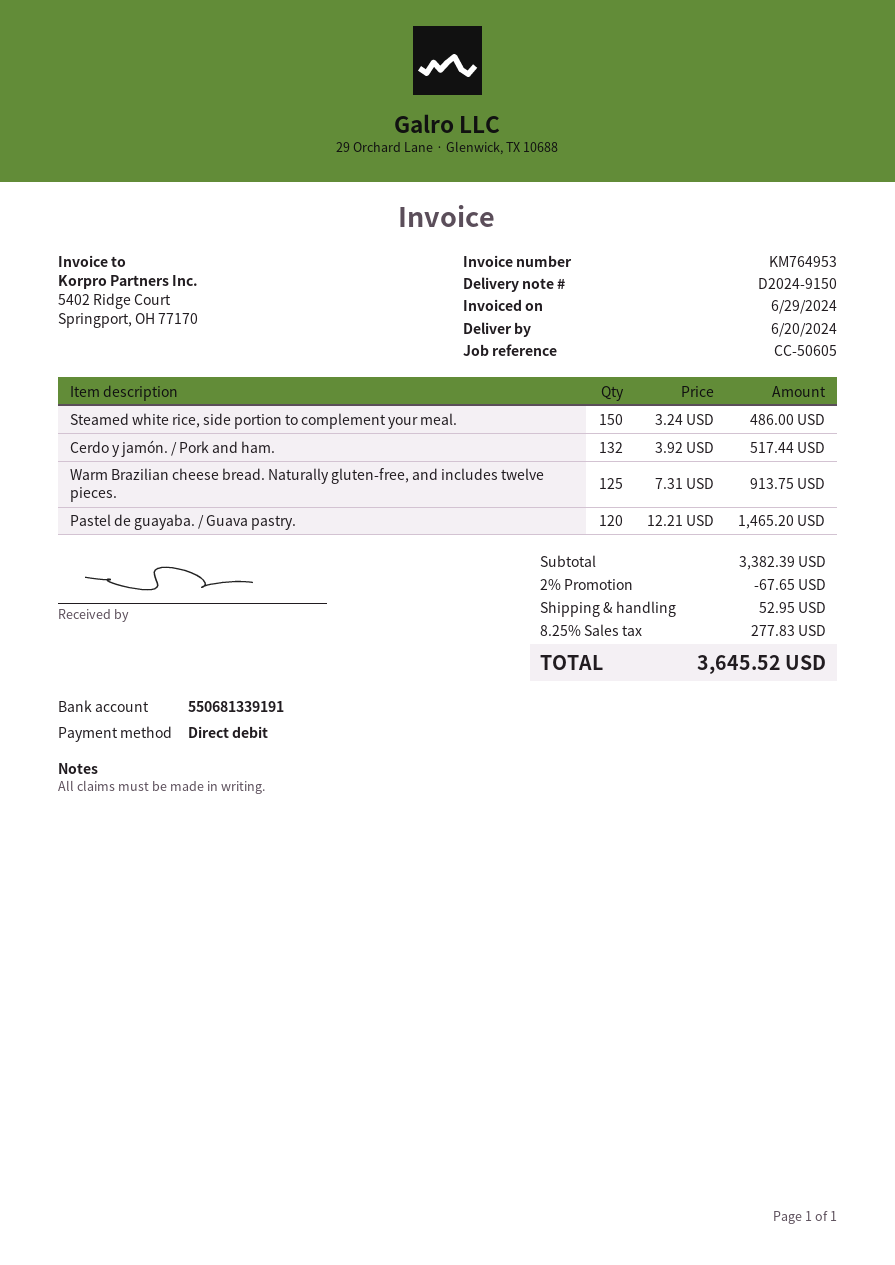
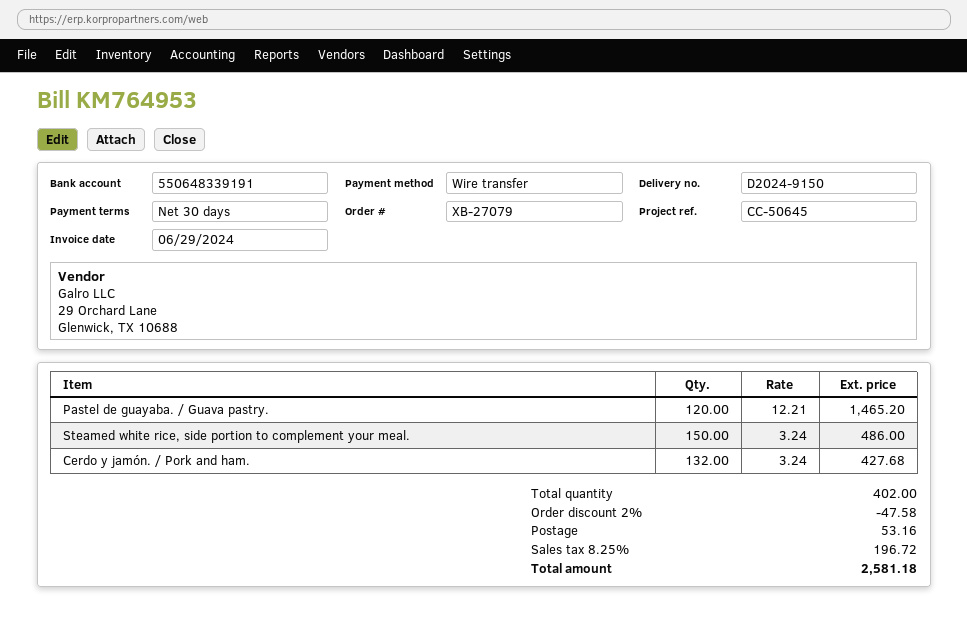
reference: CC-50605 -> CC-50645
payment method: direct debit -> bank transfer
bank account: 550681339191 -> 550648339191
Cerdo y jamón. / Pork and ham.: 132 x 3.92 = 517.44 -> 132 x 3.24 = 427.68
Warm Brazilian cheese bread. Naturally gluten-free, and includes twelve pieces.: 125 x 7.31 = 913.75 -> none
discount: 2% = 67.65 -> 2% = 47.58
shipping: 52.95 -> 53.16
tax: 8.25% = 277.83 -> 8.25% = 196.72
total: 3645.52 -> 2581.18

